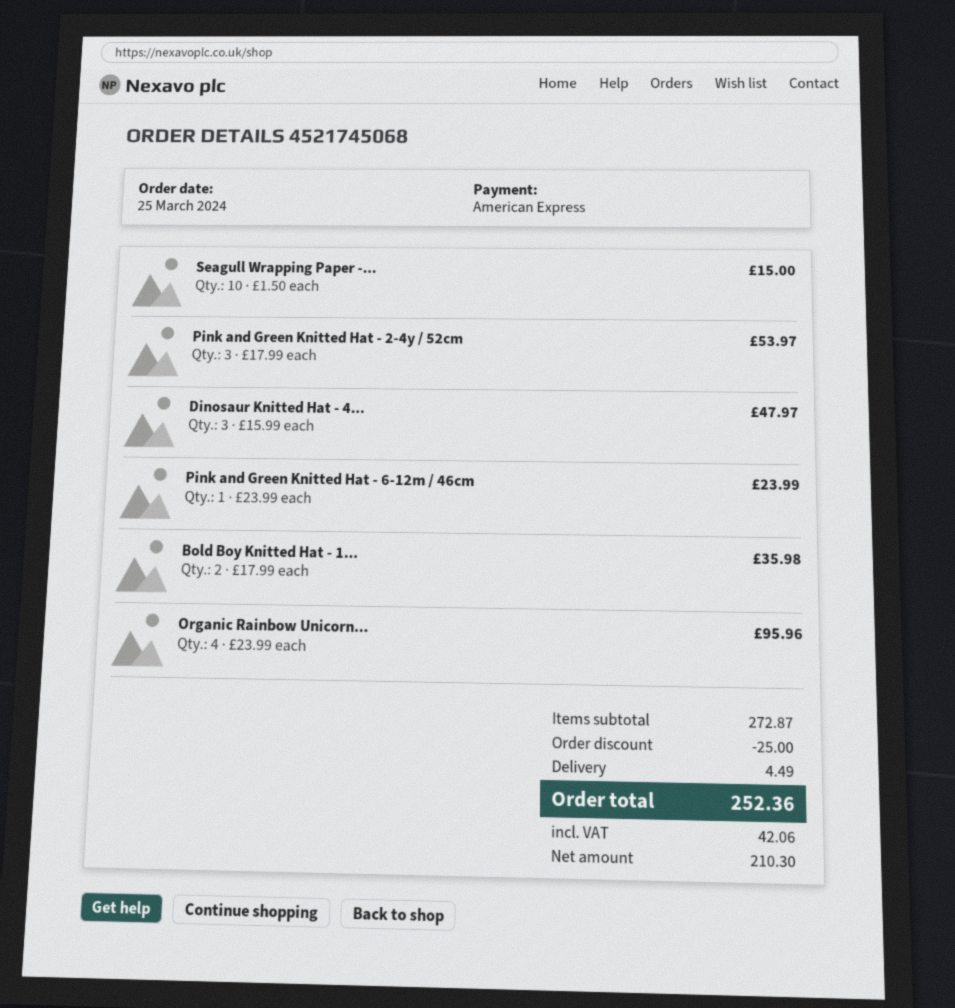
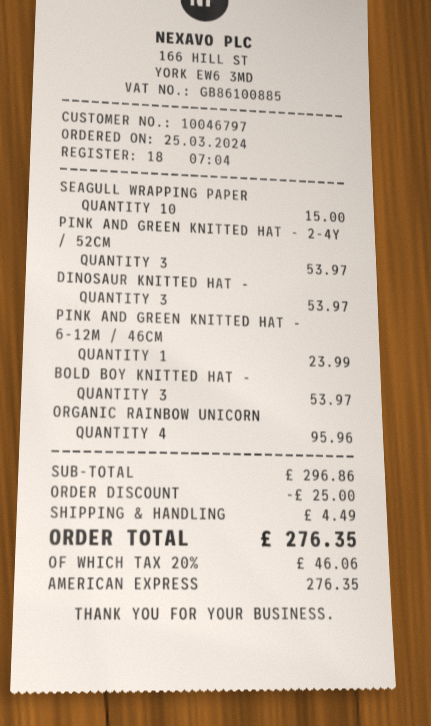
Dinosaur Knitted Hat - 4...: 3 for 47.97 -> 3 for 53.97
Bold Boy Knitted Hat - 1...: 2 for 35.98 -> 3 for 53.97
subtotal: 272.87 -> 296.86
tax: 42.06 -> 46.06
total: 252.36 -> 276.35

